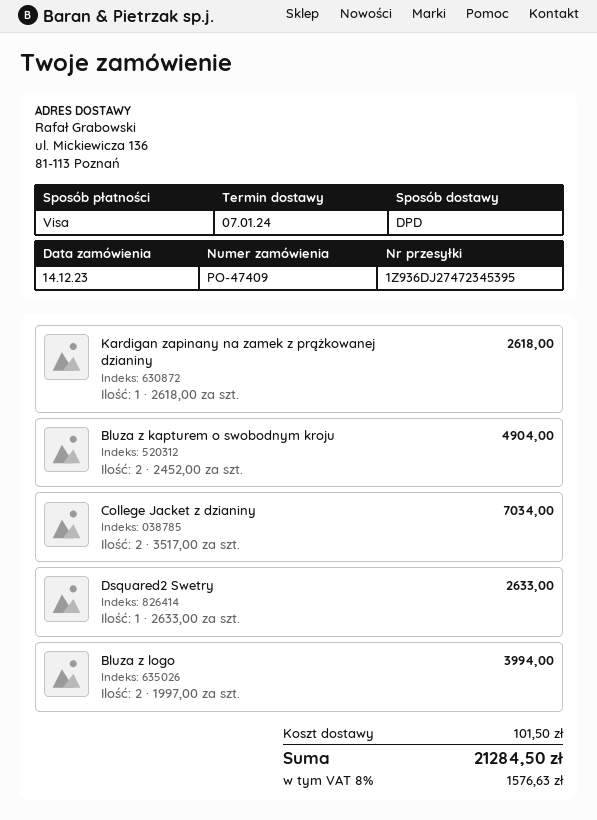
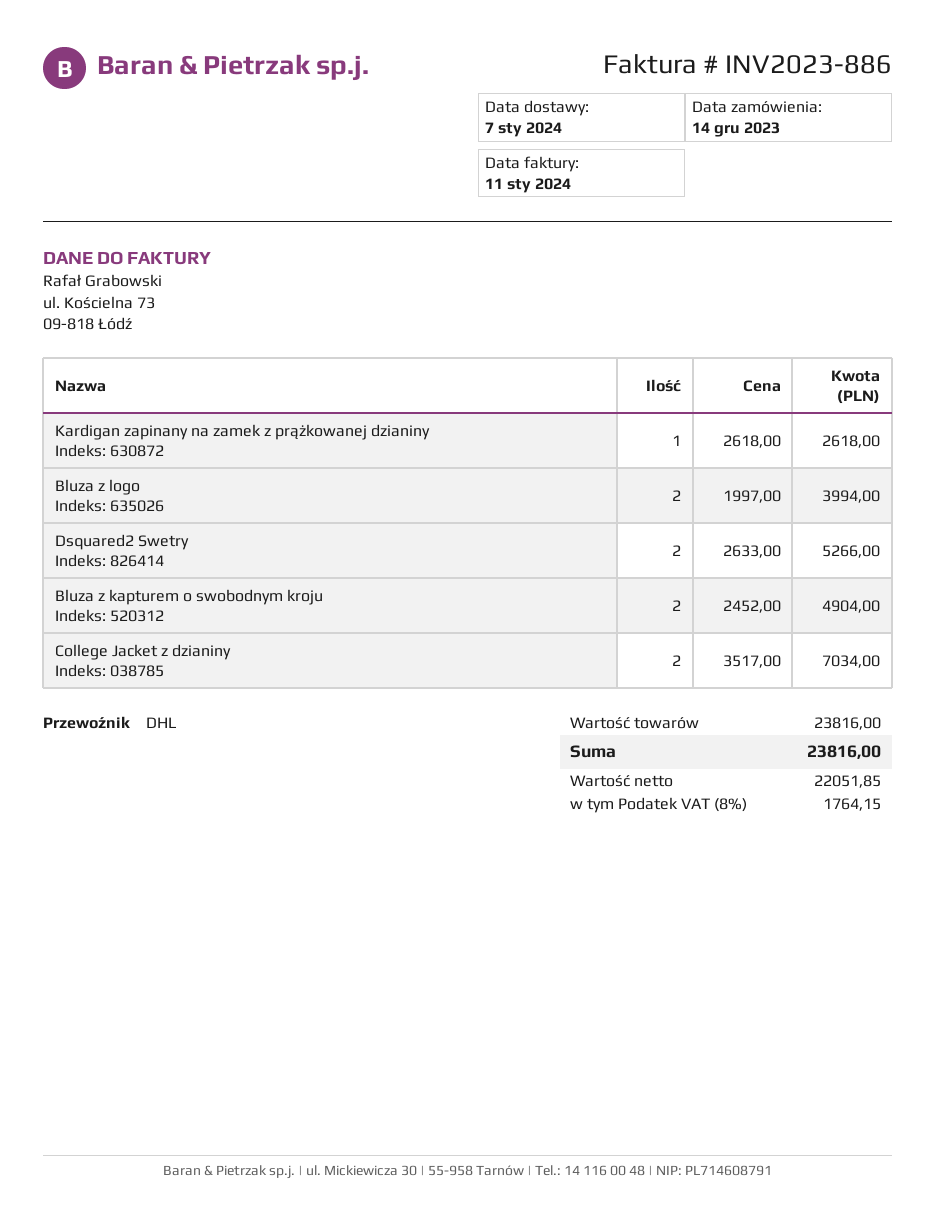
shipping method: DPD -> DHL
Dsquared2 Swetry: 1 x 2633.00 = 2633.00 -> 2 x 2633.00 = 5266.00
shipping: 101.50 -> none
tax: 8% = 1576.63 -> 8% = 1764.15
total: 21284.50 -> 23816.00

